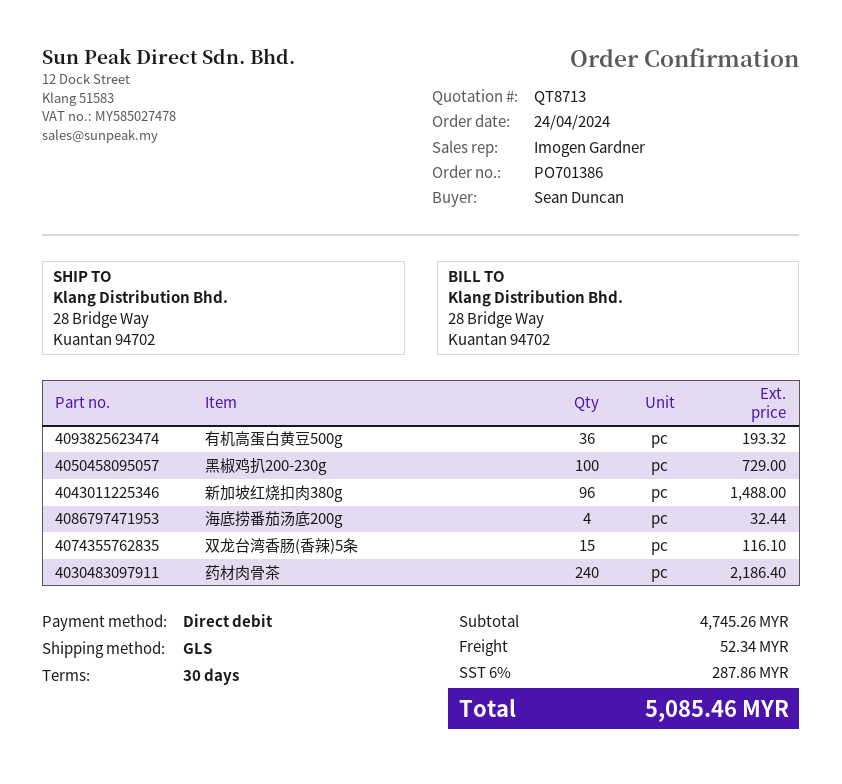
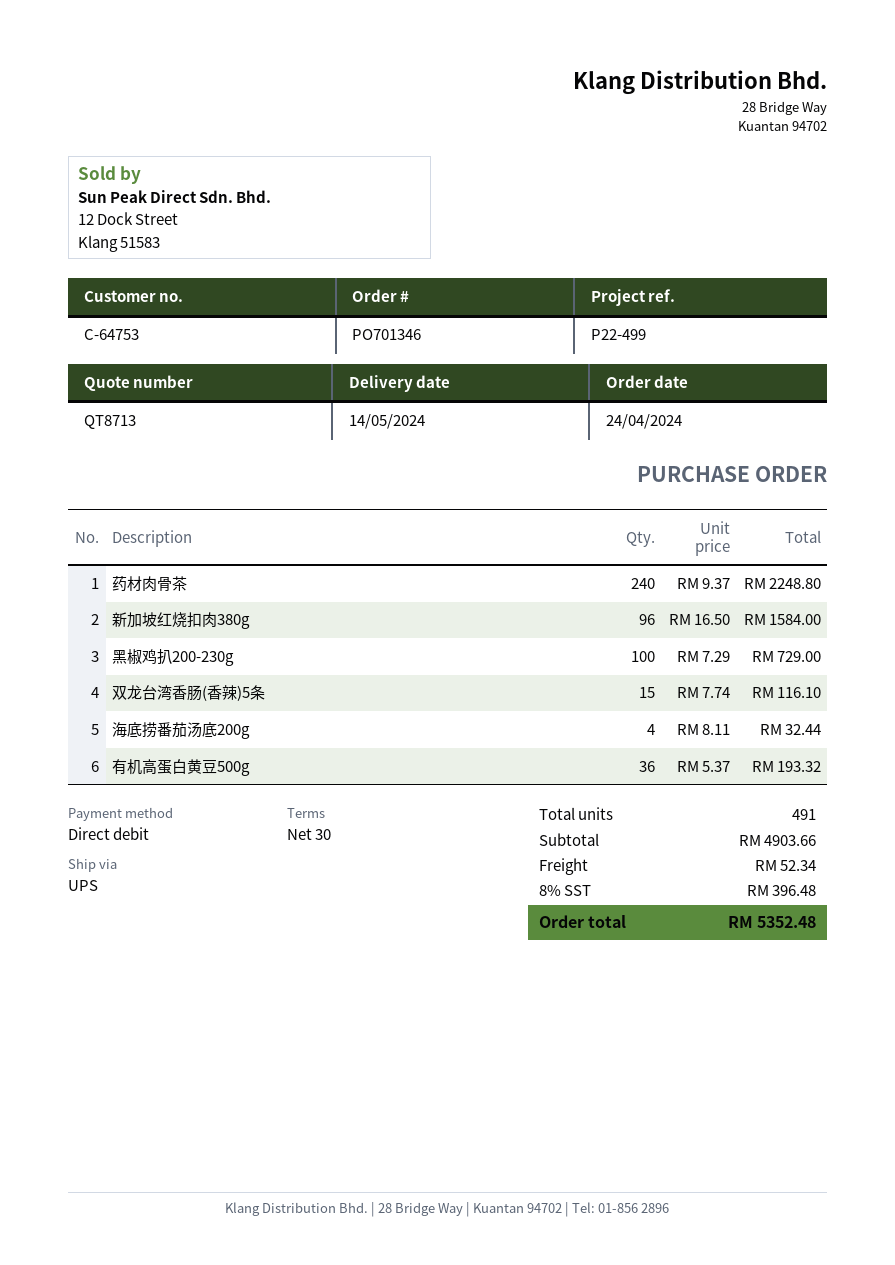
order number: PO701386 -> PO701346
shipping method: GLS -> UPS
新加坡红烧扣肉380g: 96 for 1488.00 -> 96 for 1584.00
药材肉骨茶: 240 for 2186.40 -> 240 for 2248.80
subtotal: 4745.26 -> 4903.66
tax: 6% = 287.86 -> 8% = 396.48
total: 5085.46 -> 5352.48

